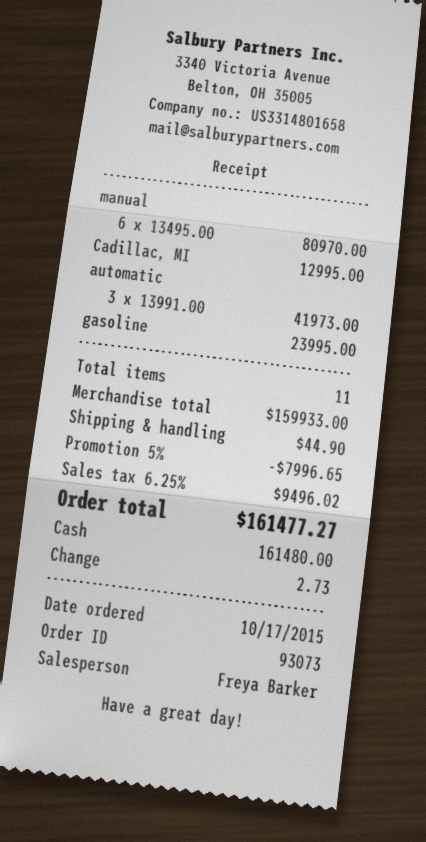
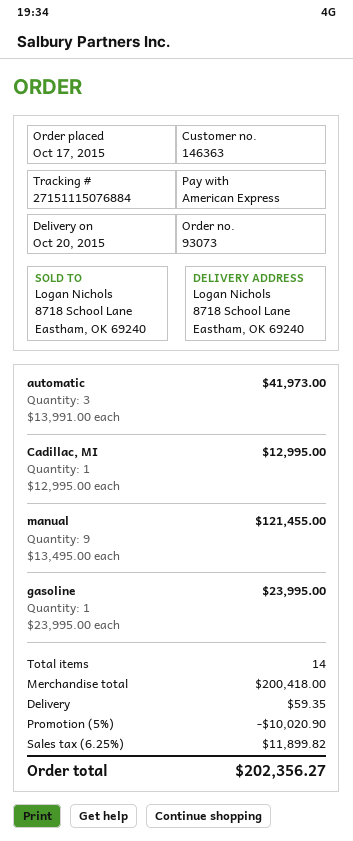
payment method: cash -> American Express
manual: 6 x 13495.00 = 80970.00 -> 9 x 13495.00 = 121455.00
total quantity: 11 -> 14
subtotal: 159933.00 -> 200418.00
discount: 5% = 7996.65 -> 5% = 10020.90
shipping: 44.90 -> 59.35
tax: 6.25% = 9496.02 -> 6.25% = 11899.82
total: 161477.27 -> 202356.27

